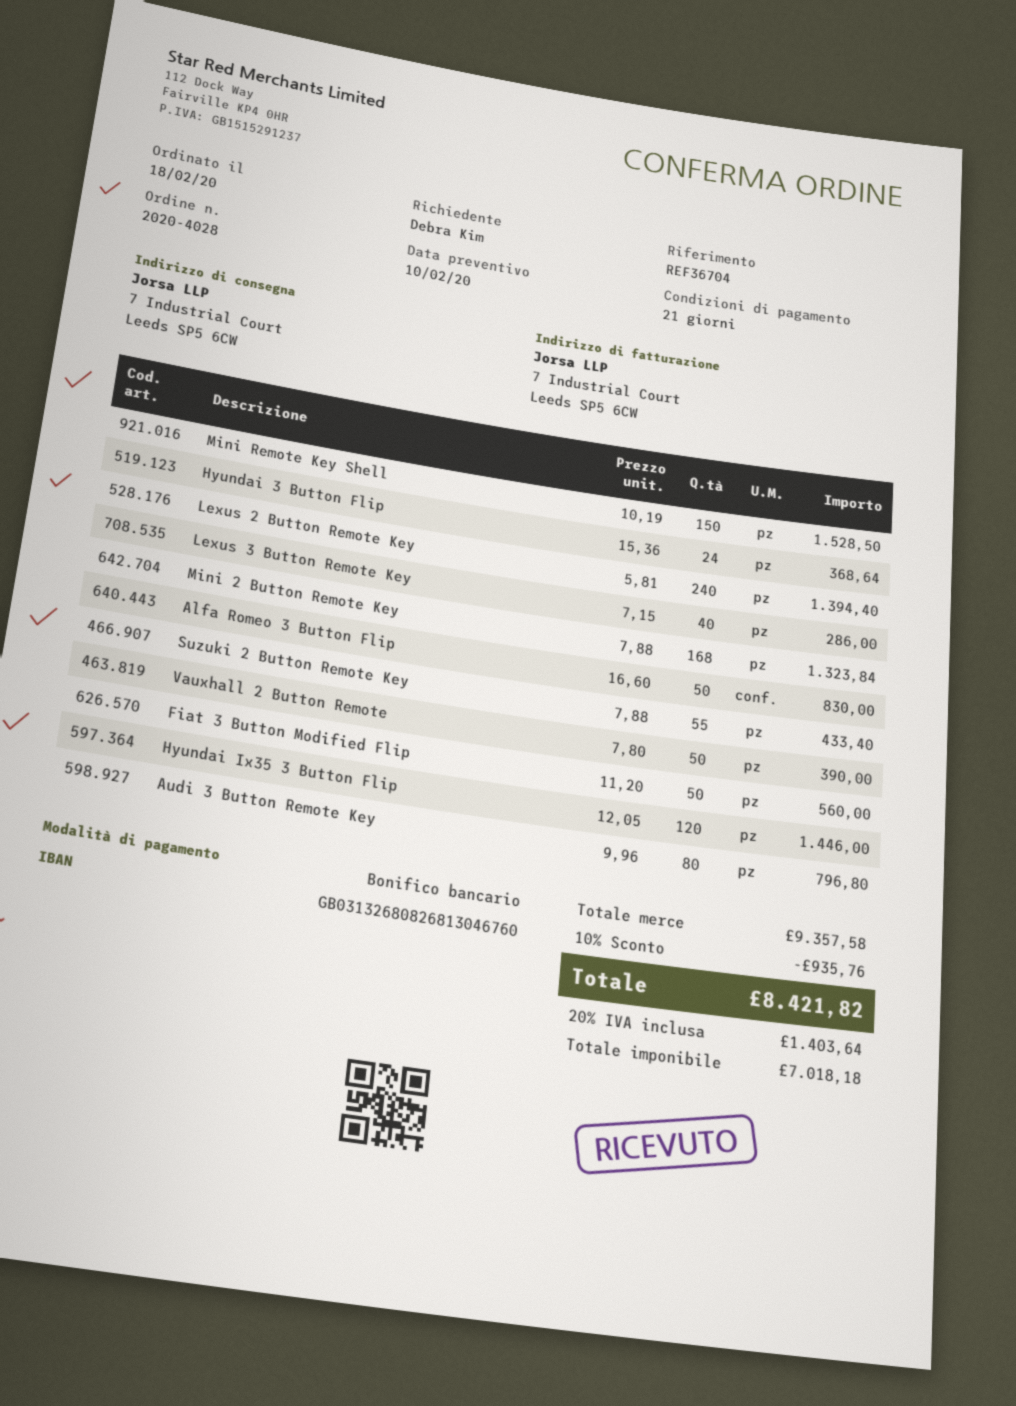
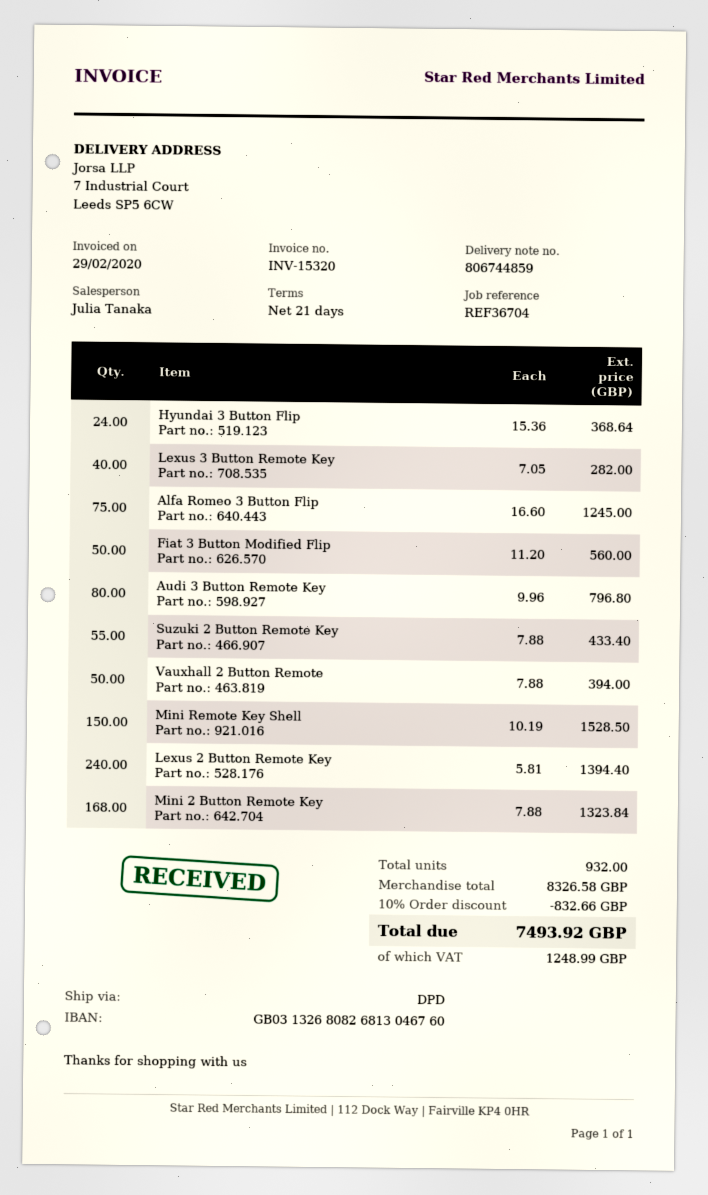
Lexus 3 Button Remote Key: 40 x 7.15 = 286.00 -> 40 x 7.05 = 282.00
Alfa Romeo 3 Button Flip: 50 x 16.60 = 830.00 -> 75 x 16.60 = 1245.00
Vauxhall 2 Button Remote: 50 x 7.80 = 390.00 -> 50 x 7.88 = 394.00
Hyundai Ix35 3 Button Flip: 120 x 12.05 = 1446.00 -> none
subtotal: 9357.58 -> 8326.58
discount: 10% = 935.76 -> 10% = 832.66
tax: 1403.64 -> 1248.99
total: 8421.82 -> 7493.92

